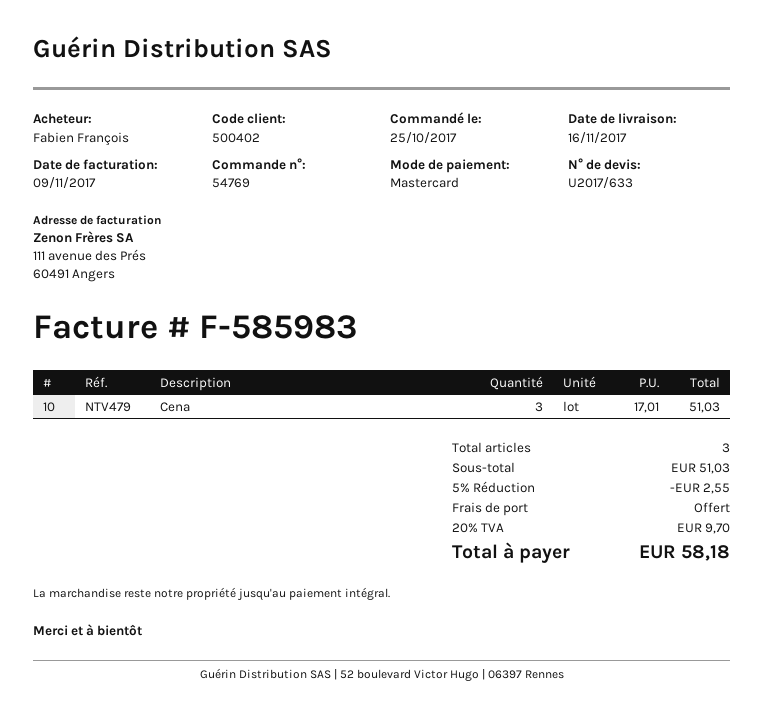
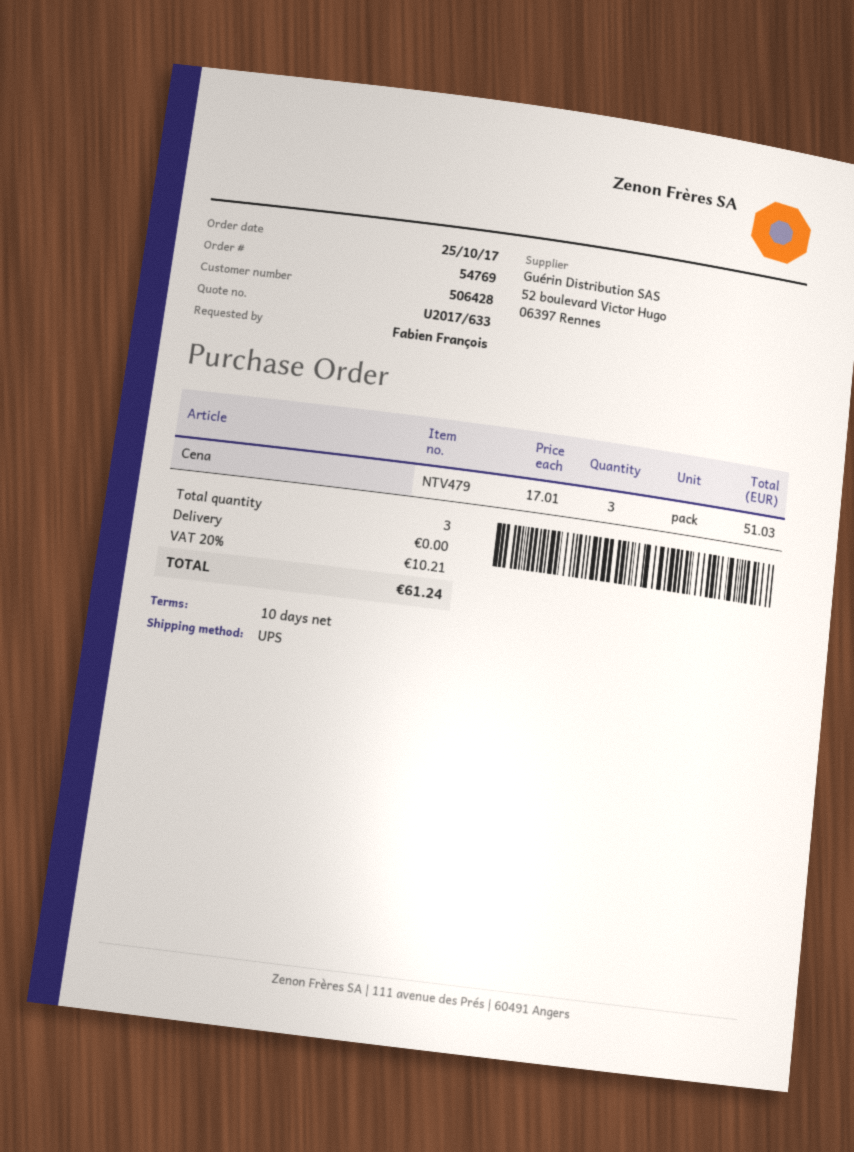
customer number: 500402 -> 506428
discount: 5% = 2.55 -> none
tax: 20% = 9.70 -> 20% = 10.21
total: 58.18 -> 61.24

